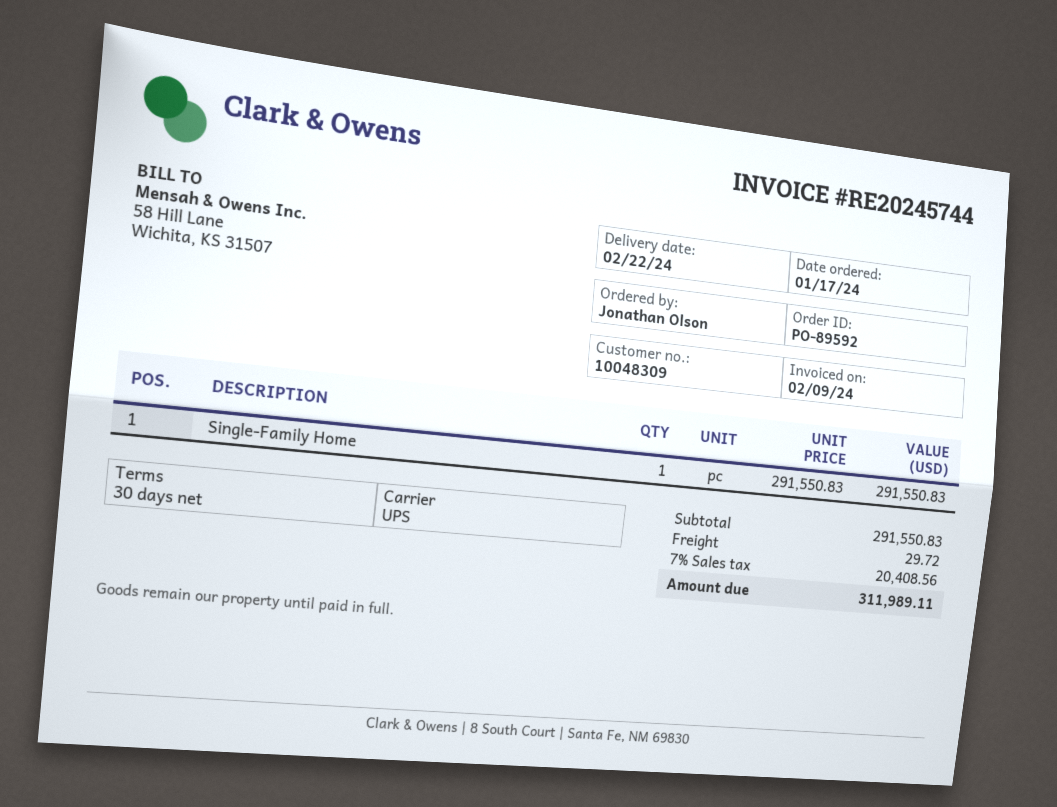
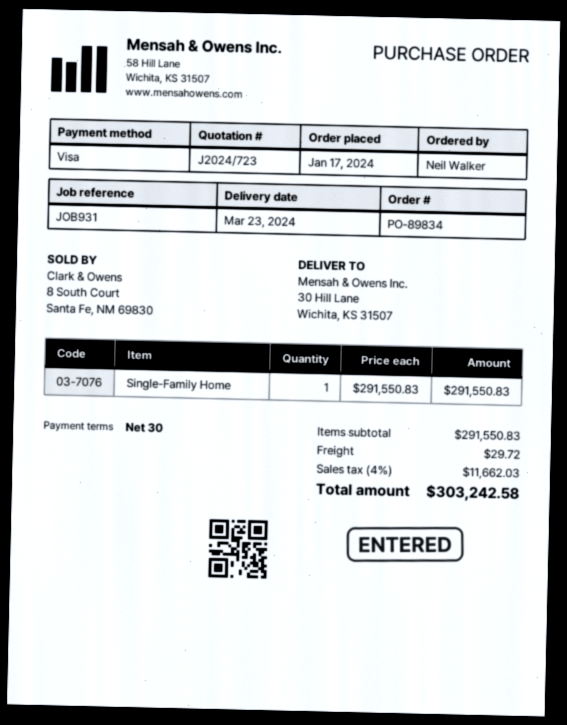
order number: PO-89592 -> PO-89834
delivery date: 2024-02-22 -> 2024-03-23
ordered by: Jonathan Olson -> Neil Walker
tax: 7% = 20408.56 -> 4% = 11662.03
total: 311989.11 -> 303242.58

